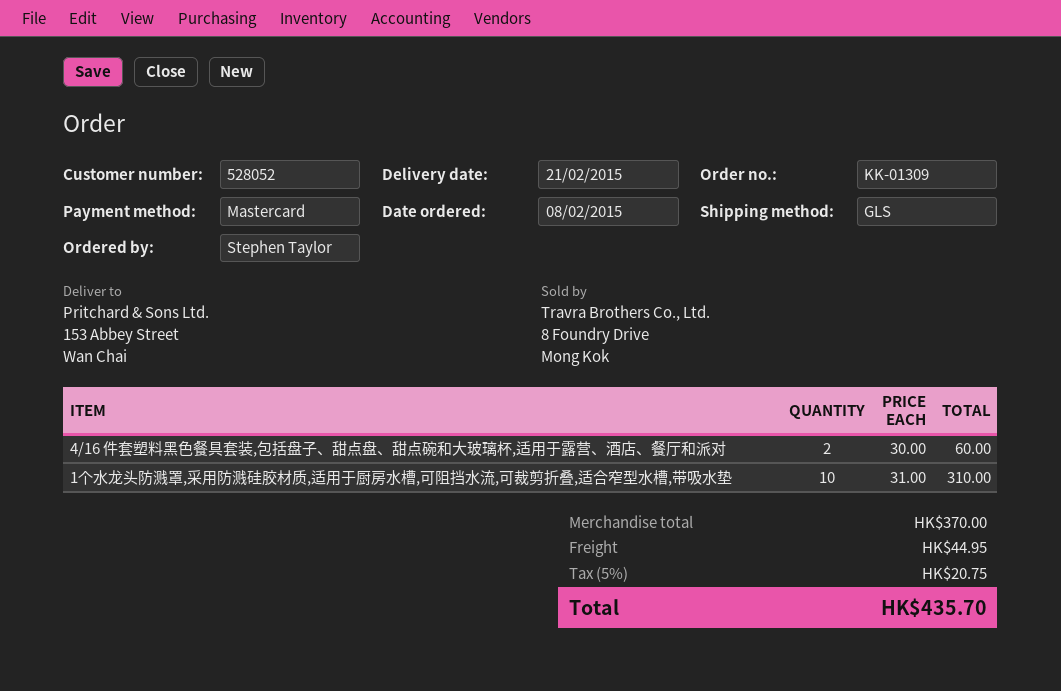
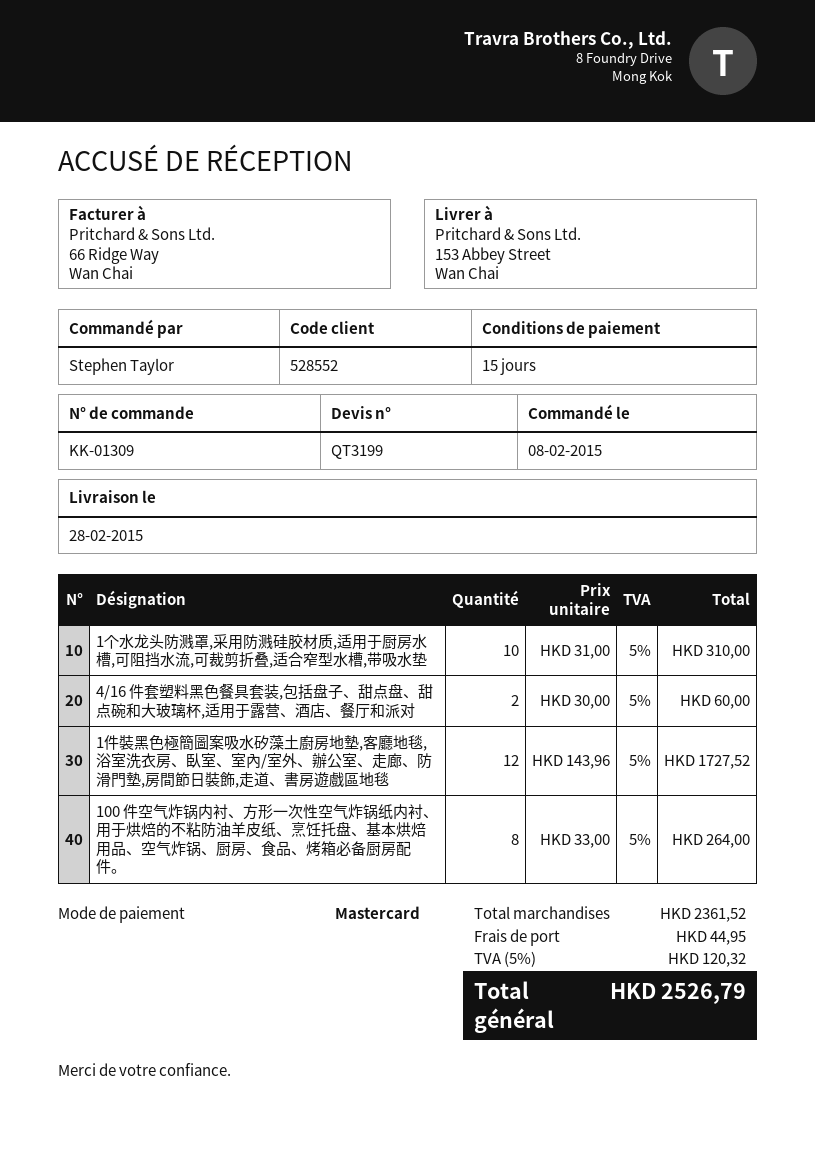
delivery date: 2015-02-21 -> 2015-02-28
customer number: 528052 -> 528552
1件裝黑色極簡圖案吸水矽藻土廚房地墊,客廳地毯,浴室洗衣房、臥室、室內/室外、辦公室、走廊、防滑門墊,房間節日裝飾,走道、書房遊戲區地毯: none -> 12 x 143.96 = 1727.52
100 件空气炸锅内衬、方形一次性空气炸锅纸内衬、用于烘焙的不粘防油羊皮纸、烹饪托盘、基本烘焙用品、空气炸锅、厨房、食品、烤箱必备厨房配件。: none -> 8 x 33.00 = 264.00
subtotal: 370.00 -> 2361.52
tax: 5% = 20.75 -> 5% = 120.32
total: 435.70 -> 2526.79

